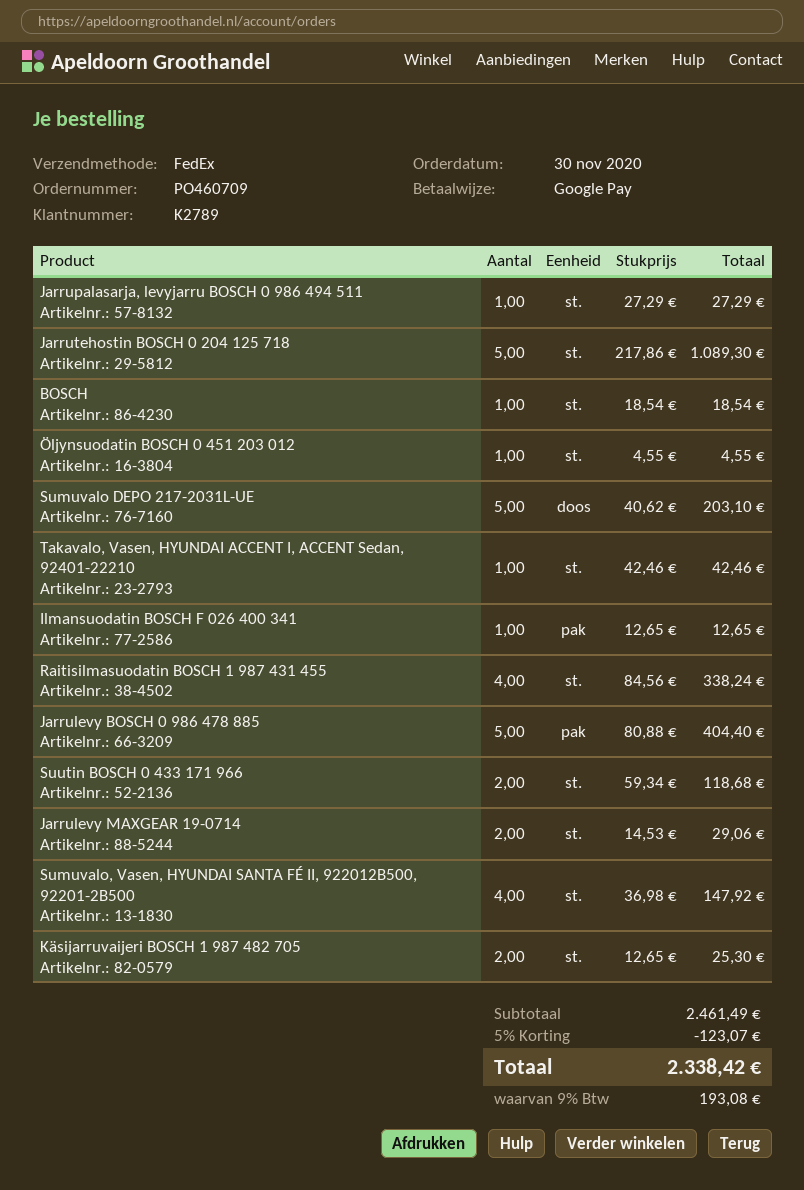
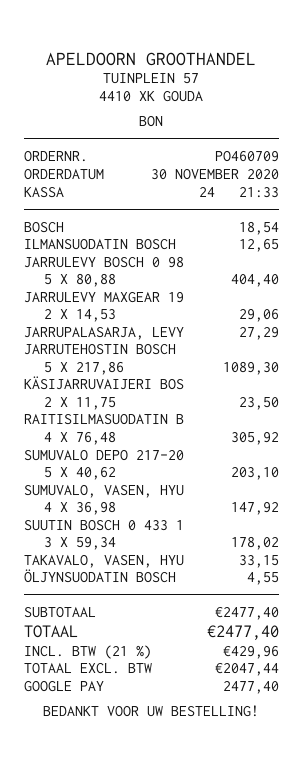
Takavalo, Vasen, HYUNDAI ACCENT I, ACCENT Sedan, 92401-22210: 1 x 42.46 = 42.46 -> 1 x 33.15 = 33.15
Raitisilmasuodatin BOSCH 1 987 431 455: 4 x 84.56 = 338.24 -> 4 x 76.48 = 305.92
Suutin BOSCH 0 433 171 966: 2 x 59.34 = 118.68 -> 3 x 59.34 = 178.02
Käsijarruvaijeri BOSCH 1 987 482 705: 2 x 12.65 = 25.30 -> 2 x 11.75 = 23.50
subtotal: 2461.49 -> 2477.40
discount: 5% = 123.07 -> none
tax: 9% = 193.08 -> 21% = 429.96
total: 2338.42 -> 2477.40

